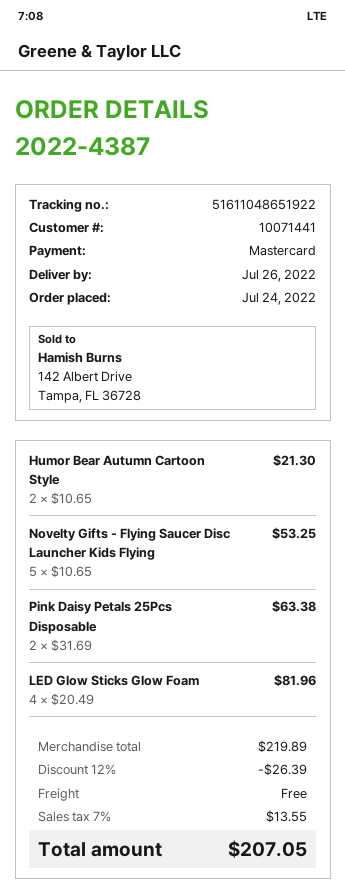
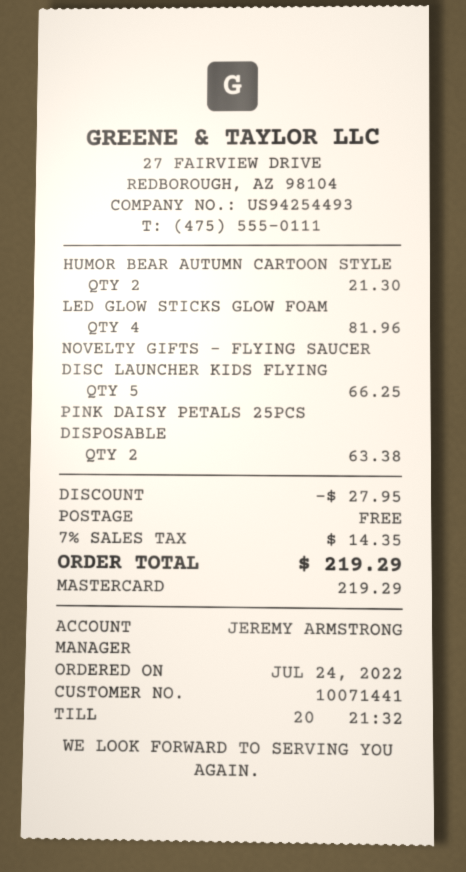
Novelty Gifts - Flying Saucer Disc Launcher Kids Flying: 5 for 53.25 -> 5 for 66.25
discount: 26.39 -> 27.95
tax: 7% = 13.55 -> 7% = 14.35
total: 207.05 -> 219.29

